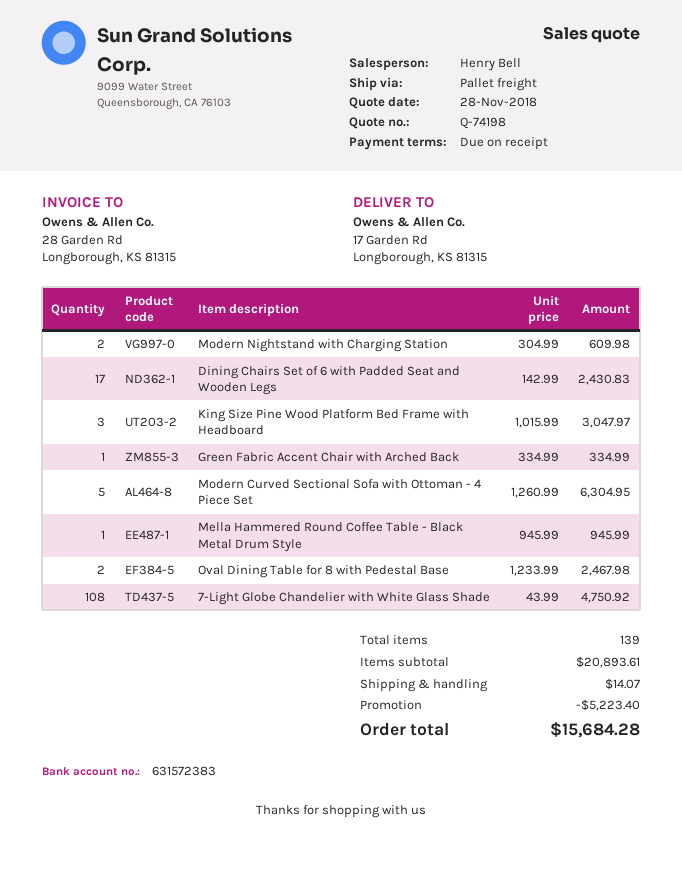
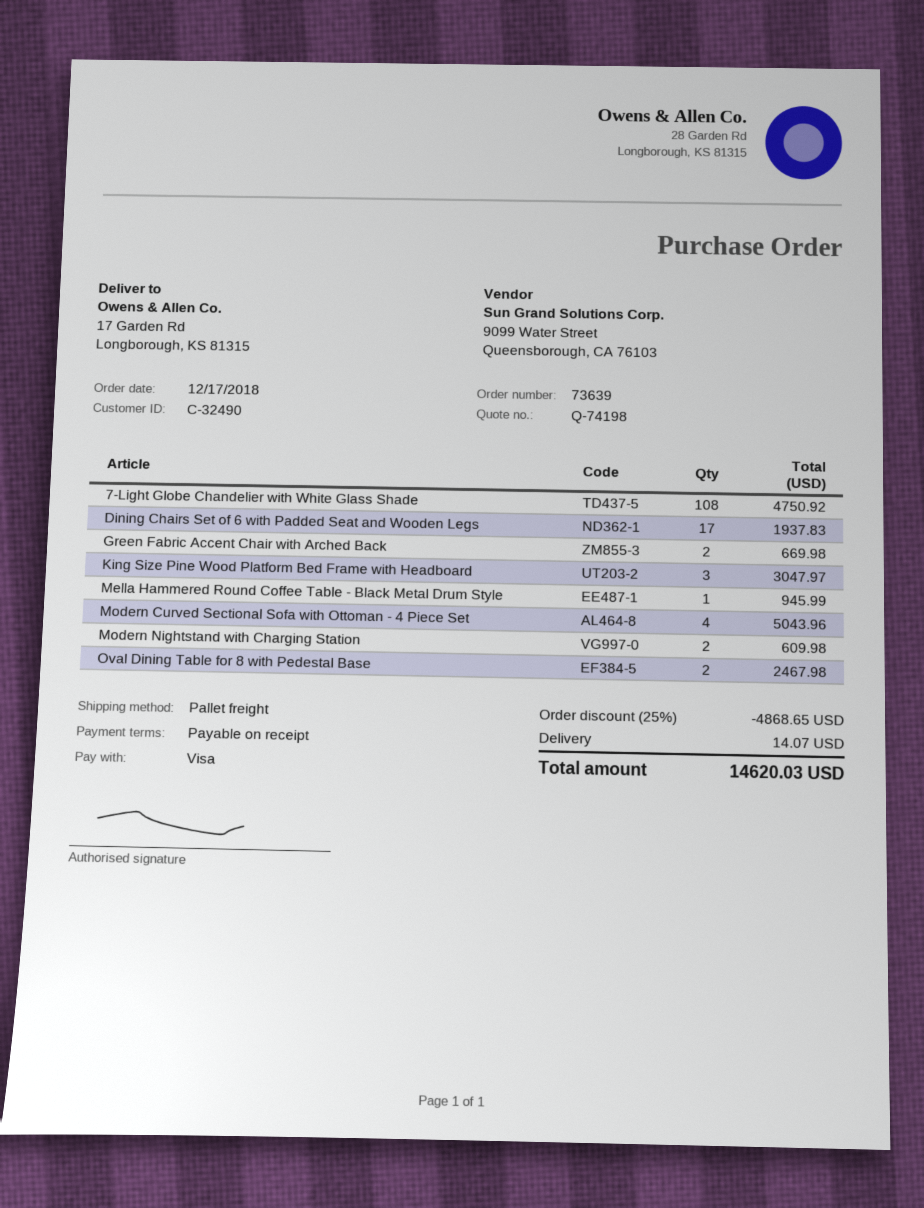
Dining Chairs Set of 6 with Padded Seat and Wooden Legs: 17 for 2430.83 -> 17 for 1937.83
Green Fabric Accent Chair with Arched Back: 1 for 334.99 -> 2 for 669.98
Modern Curved Sectional Sofa with Ottoman - 4 Piece Set: 5 for 6304.95 -> 4 for 5043.96
discount: 5223.40 -> 4868.65
total: 15684.28 -> 14620.03

